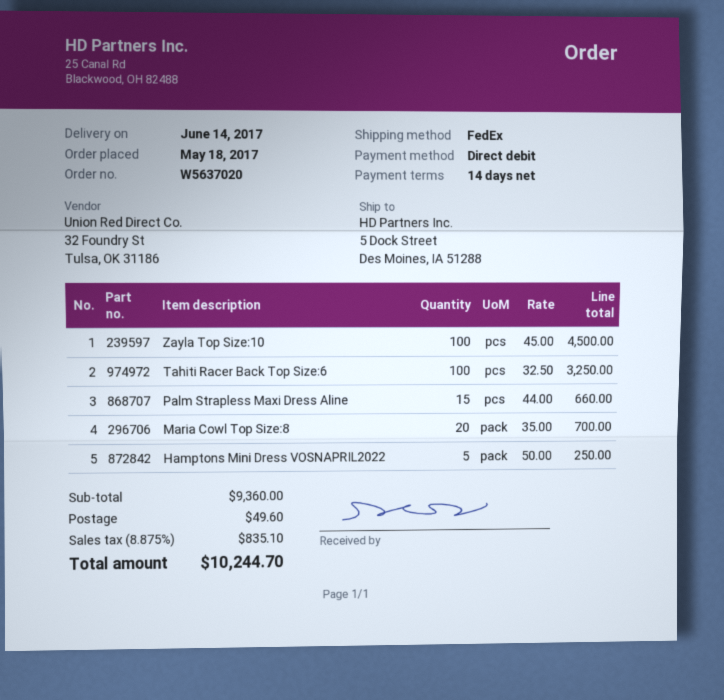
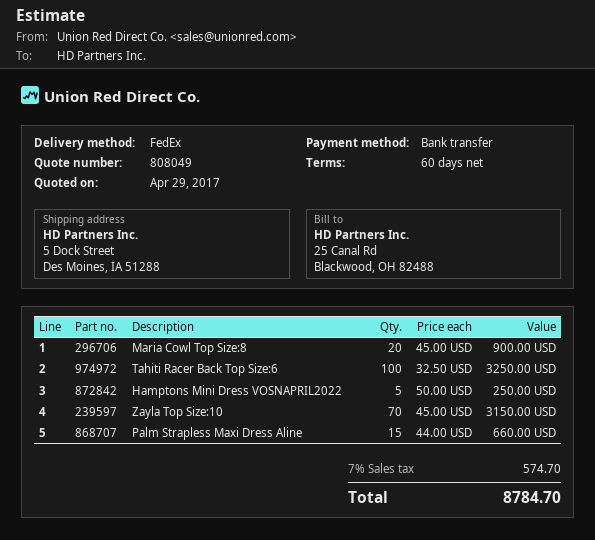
payment terms: 14 days -> 60 days
payment method: direct debit -> bank transfer
Zayla Top Size:10: 100 x 45.00 = 4500.00 -> 70 x 45.00 = 3150.00
Maria Cowl Top Size:8: 20 x 35.00 = 700.00 -> 20 x 45.00 = 900.00
shipping: 49.60 -> none
tax: 8.875% = 835.10 -> 7% = 574.70
total: 10244.70 -> 8784.70

